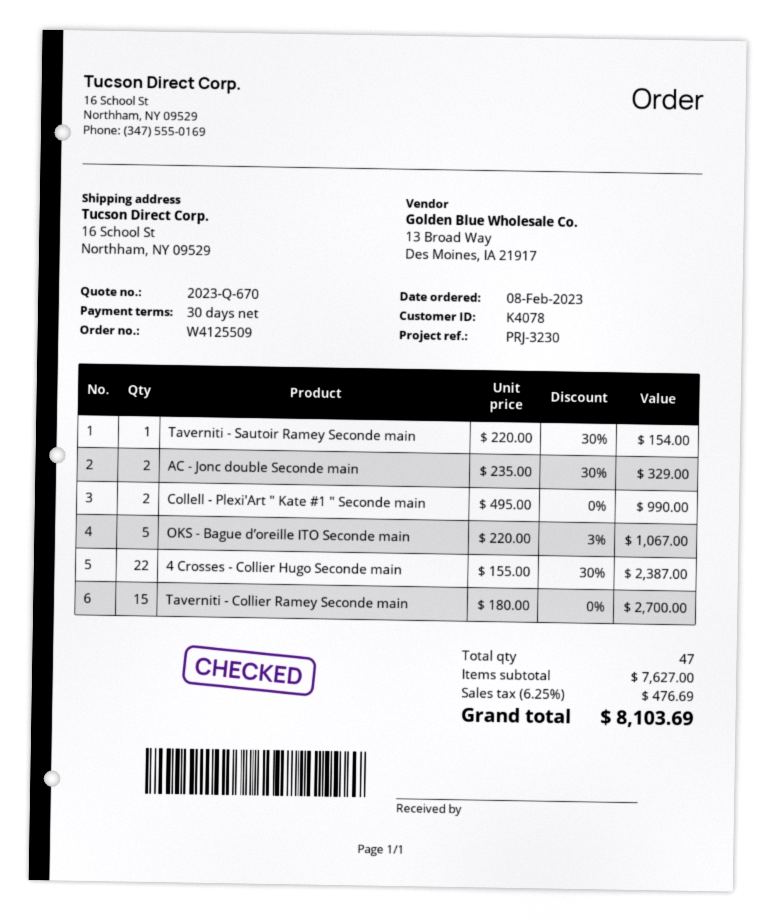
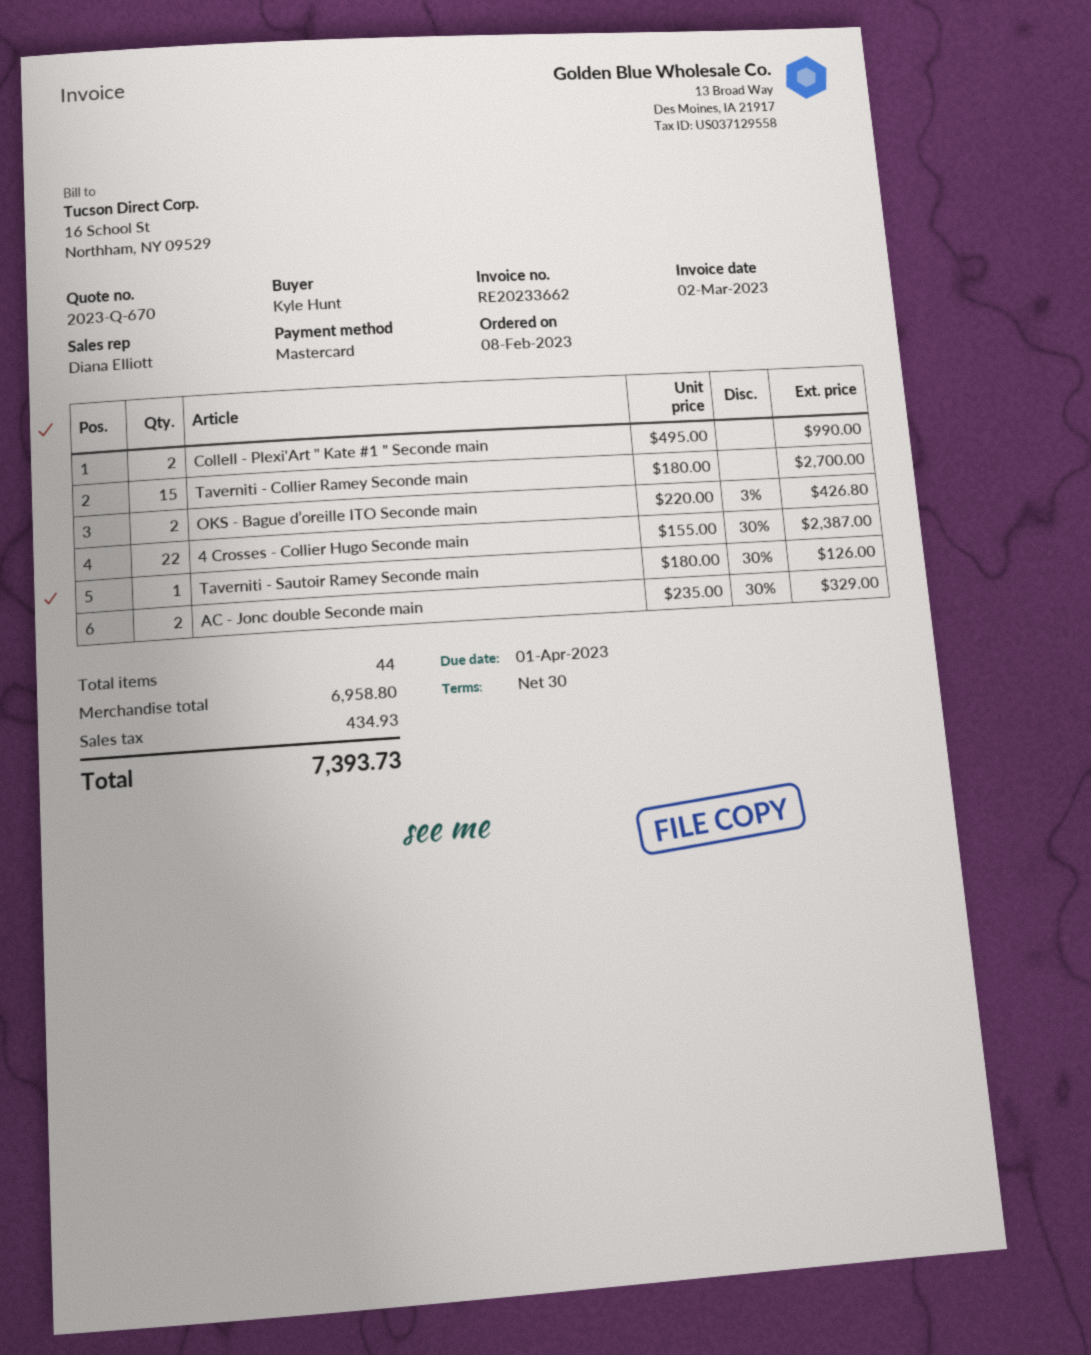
Taverniti - Sautoir Ramey Seconde main: 1 x 220.00 - 30% = 154.00 -> 1 x 180.00 - 30% = 126.00
OKS - Bague d’oreille ITO Seconde main: 5 x 220.00 - 3% = 1067.00 -> 2 x 220.00 - 3% = 426.80
total quantity: 47 -> 44
subtotal: 7627.00 -> 6958.80
tax: 476.69 -> 434.93
total: 8103.69 -> 7393.73

